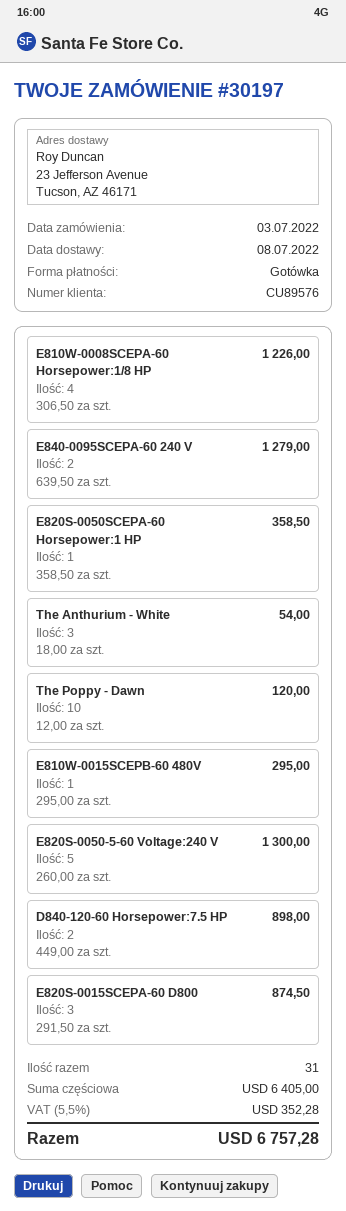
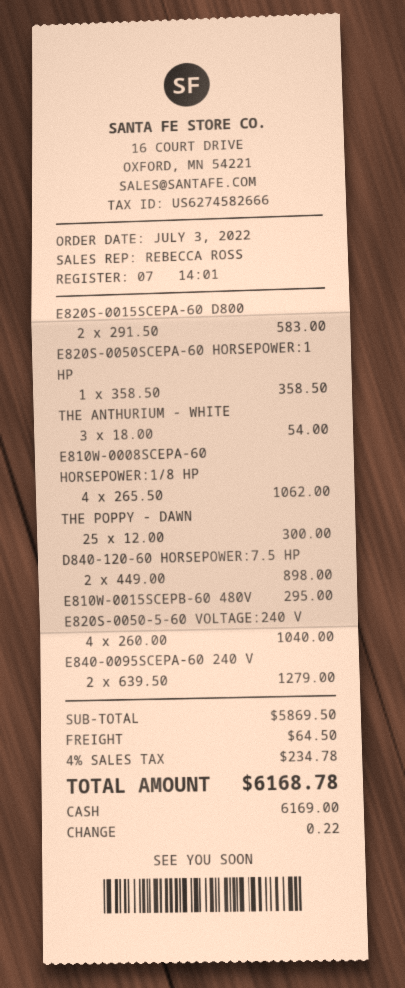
E810W-0008SCEPA-60 Horsepower:1/8 HP: 4 x 306.50 = 1226.00 -> 4 x 265.50 = 1062.00
The Poppy - Dawn: 10 x 12.00 = 120.00 -> 25 x 12.00 = 300.00
E820S-0050-5-60 Voltage:240 V: 5 x 260.00 = 1300.00 -> 4 x 260.00 = 1040.00
E820S-0015SCEPA-60 D800: 3 x 291.50 = 874.50 -> 2 x 291.50 = 583.00
subtotal: 6405.00 -> 5869.50
shipping: none -> 64.50
tax: 5.5% = 352.28 -> 4% = 234.78
total: 6757.28 -> 6168.78

